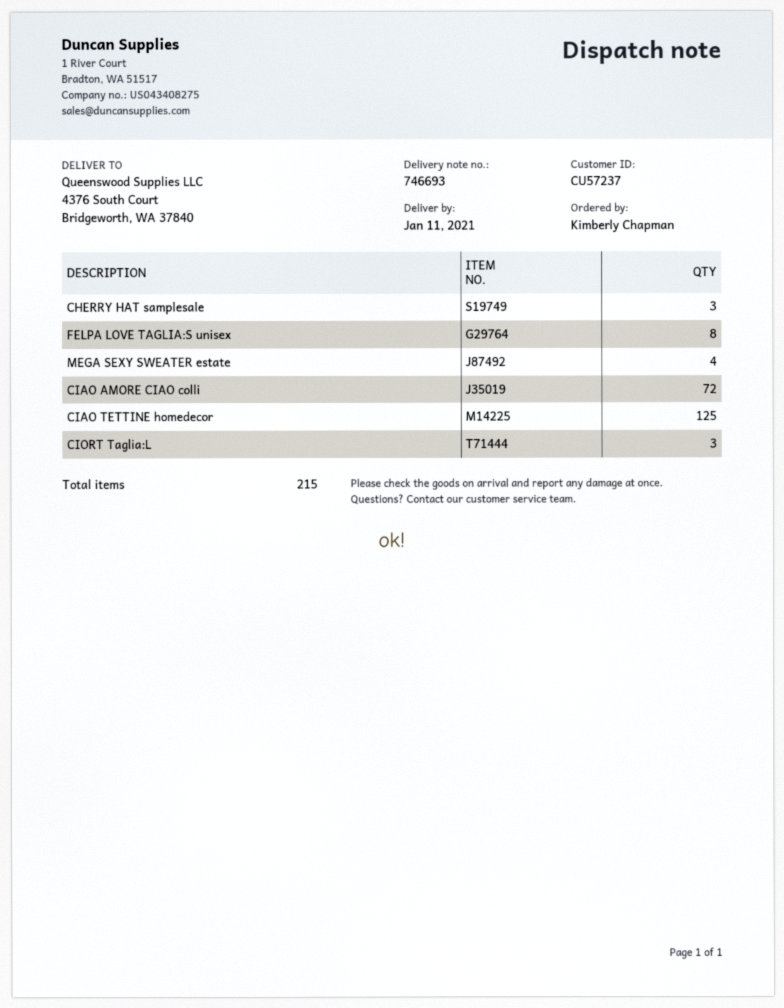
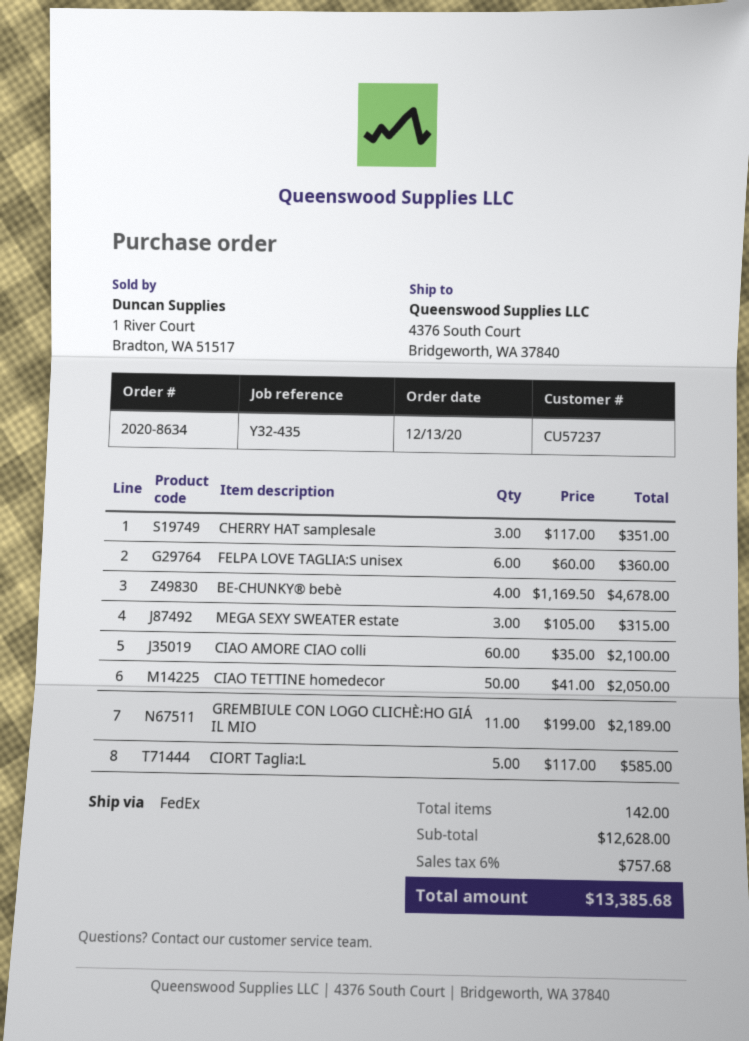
FELPA LOVE TAGLIA:S unisex: 8 -> 6
MEGA SEXY SWEATER estate: 4 -> 3
CIAO AMORE CIAO colli: 72 -> 60
CIAO TETTINE homedecor: 125 -> 50
CIORT Taglia:L: 3 -> 5
BE-CHUNKY® bebè: none -> 4
GREMBIULE CON LOGO CLICHÈ:HO GIÁ IL MIO: none -> 11
total quantity: 215 -> 142

